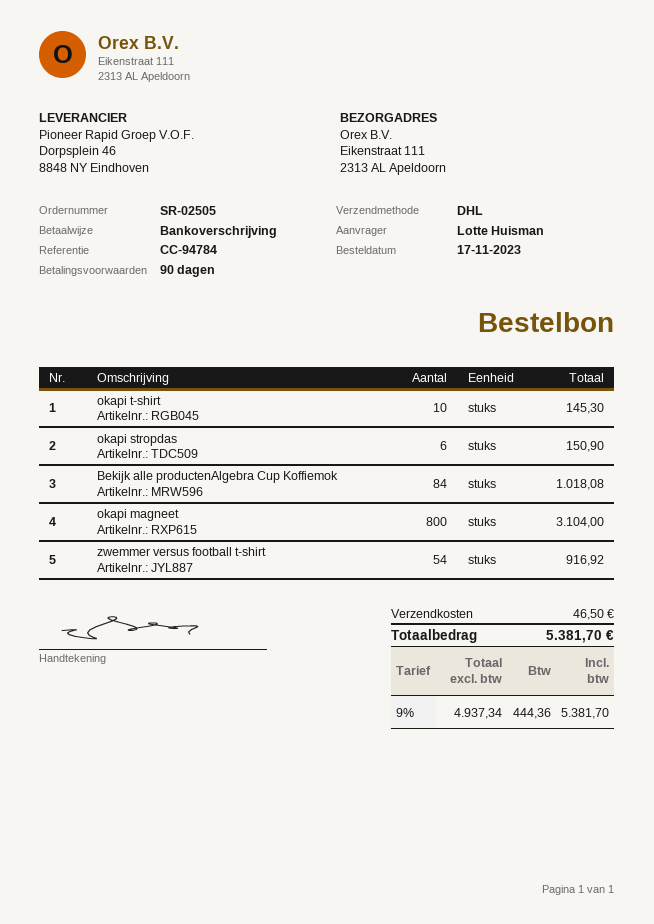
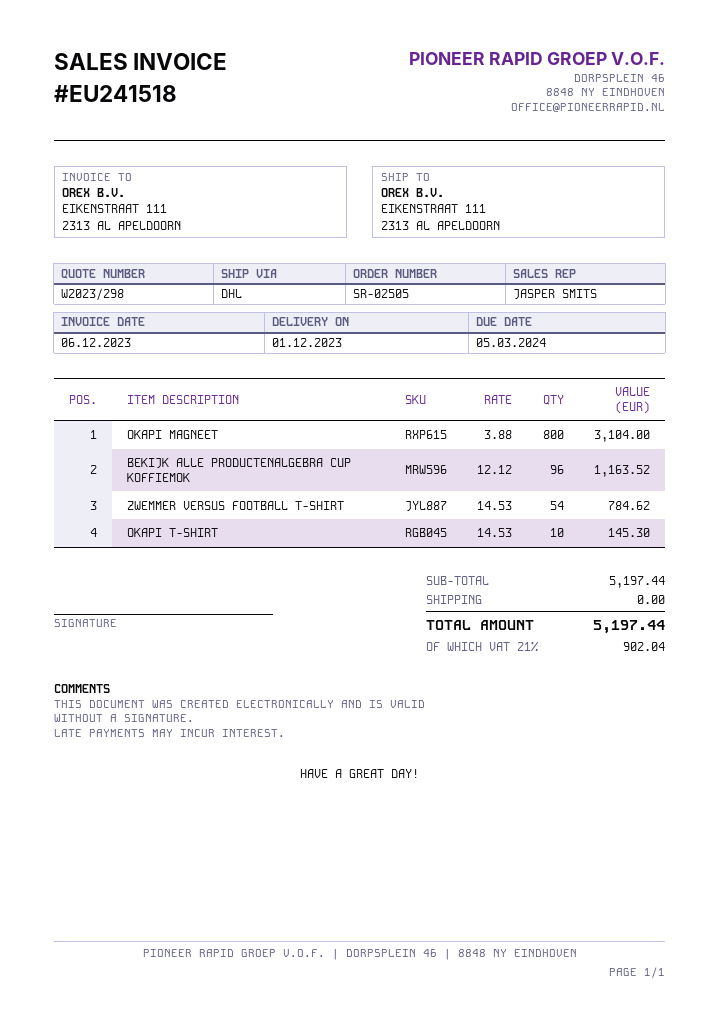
okapi stropdas: 6 for 150.90 -> none
Bekijk alle productenAlgebra Cup Koffiemok: 84 for 1018.08 -> 96 for 1163.52
zwemmer versus football t-shirt: 54 for 916.92 -> 54 for 784.62
shipping: 46.50 -> 0.00
tax: 9% = 444.36 -> 21% = 902.04
total: 5381.70 -> 5197.44

